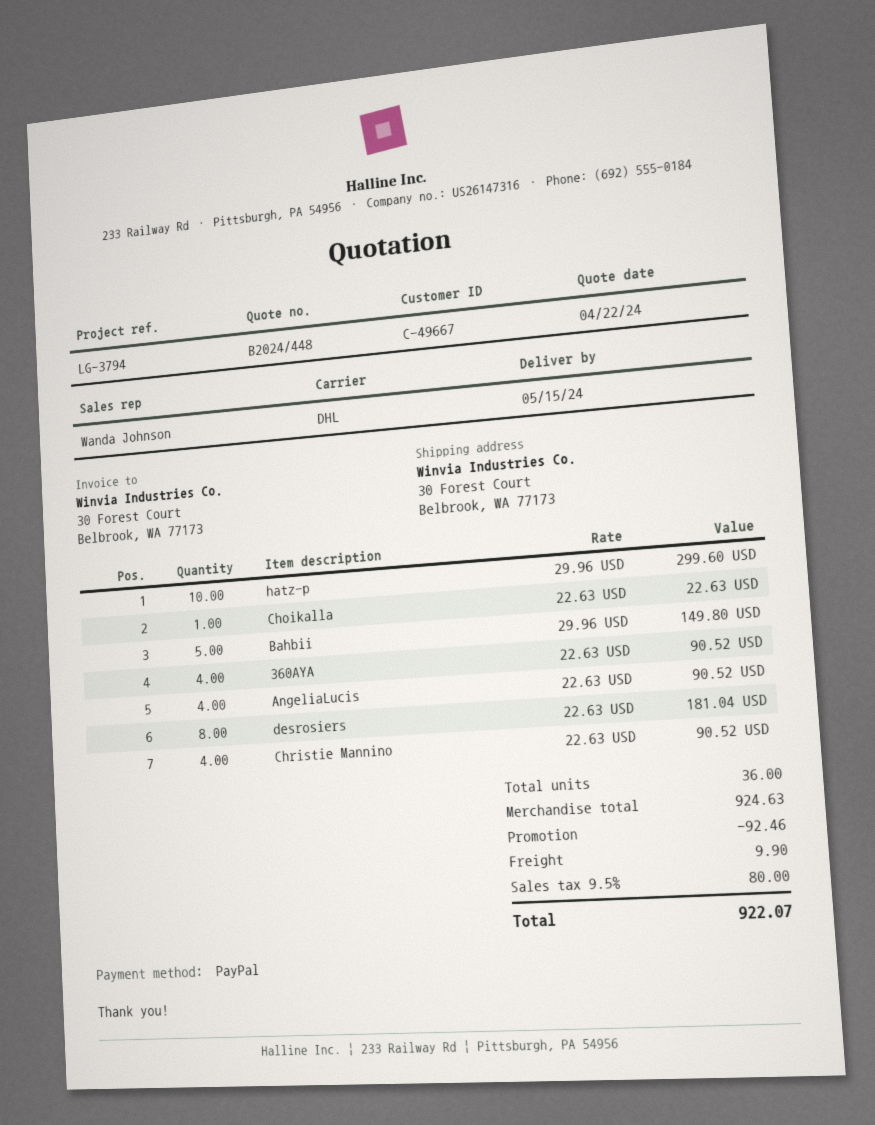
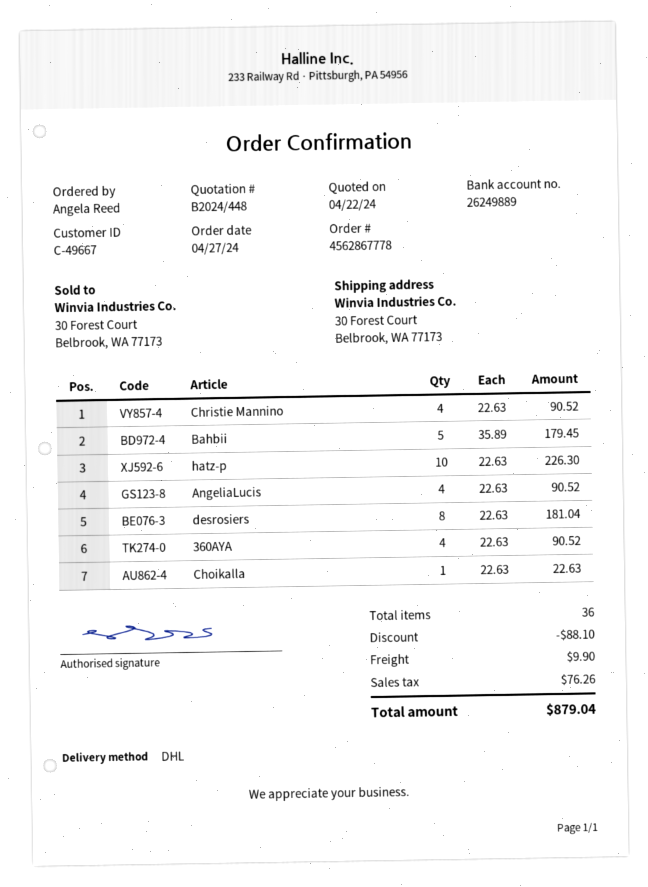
hatz-p: 10 x 29.96 = 299.60 -> 10 x 22.63 = 226.30
Bahbii: 5 x 29.96 = 149.80 -> 5 x 35.89 = 179.45
discount: 92.46 -> 88.10
tax: 80.00 -> 76.26
total: 922.07 -> 879.04

